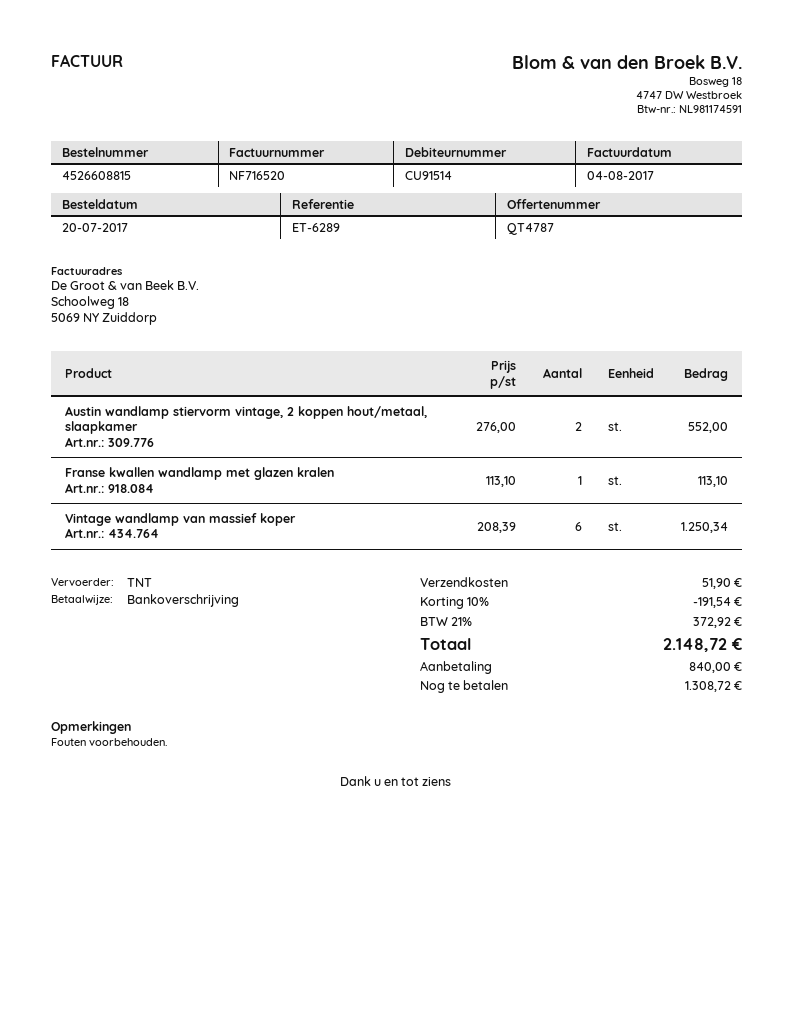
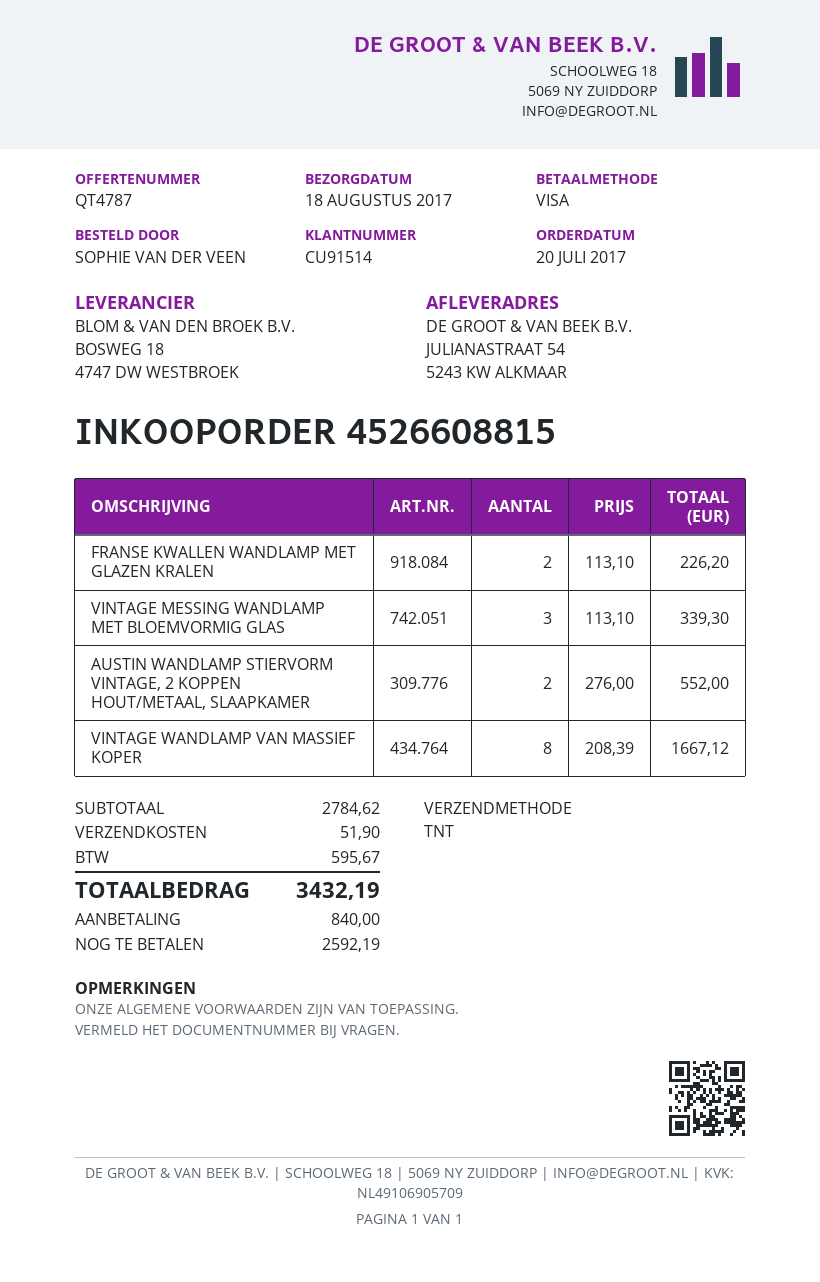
payment method: bank transfer -> Visa
Franse kwallen wandlamp met glazen kralen: 1 x 113.10 = 113.10 -> 2 x 113.10 = 226.20
Vintage wandlamp van massief koper: 6 x 208.39 = 1250.34 -> 8 x 208.39 = 1667.12
VINTAGE MESSING WANDLAMP MET BLOEMVORMIG GLAS: none -> 3 x 113.10 = 339.30
discount: 10% = 191.54 -> none
tax: 372.92 -> 595.67
total: 2148.72 -> 3432.19
balance: 1308.72 -> 2592.19

